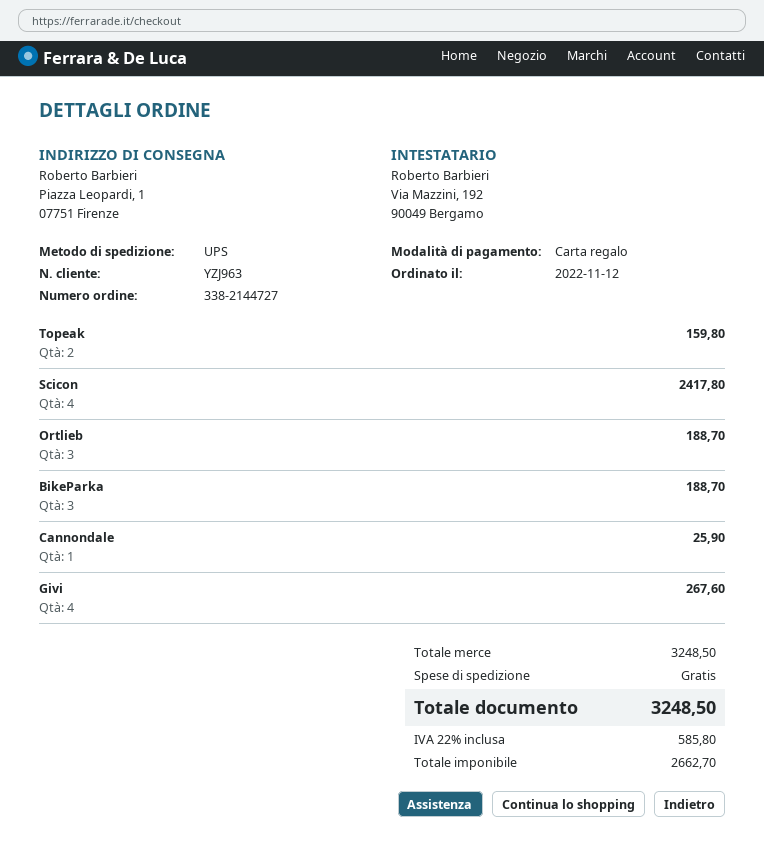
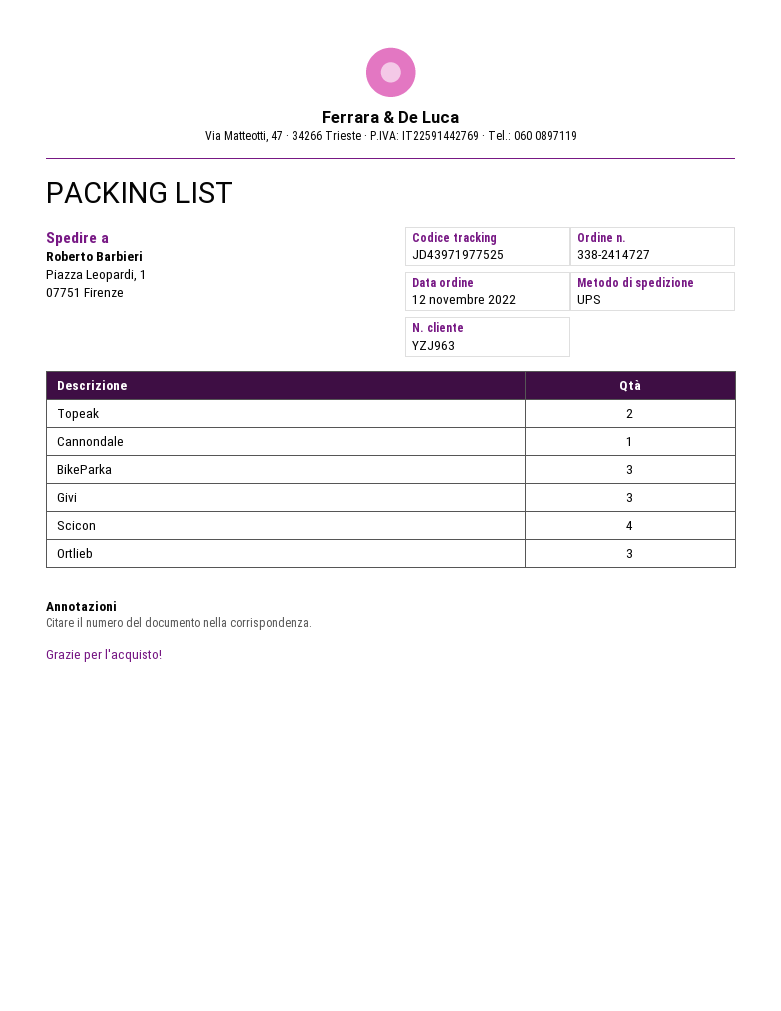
order number: 338-2144727 -> 338-2414727
Givi: 4 -> 3

